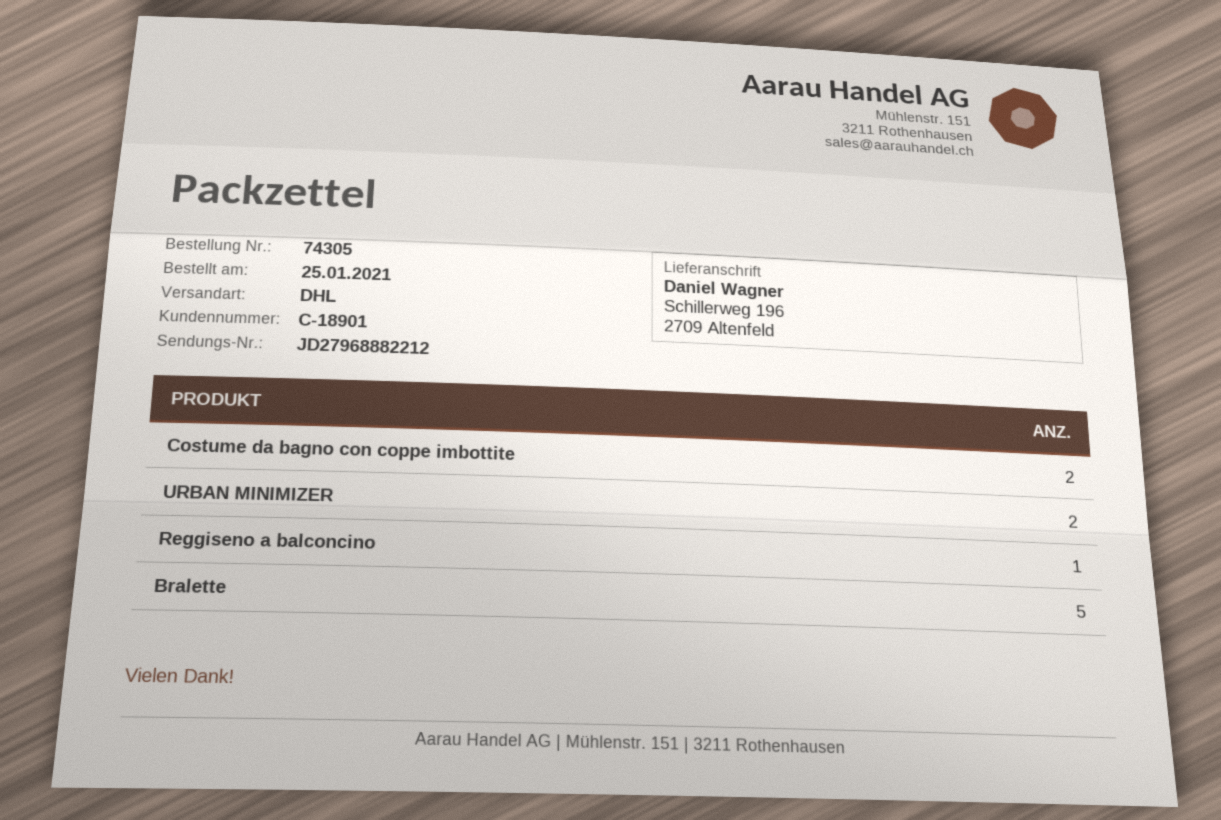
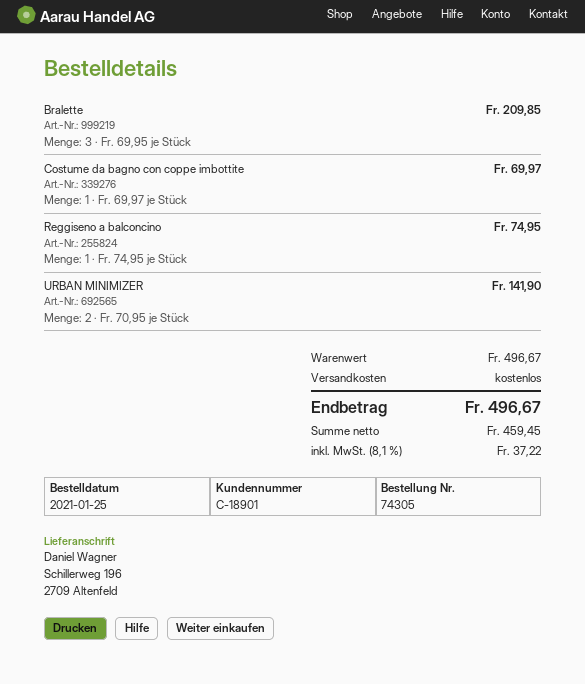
Costume da bagno con coppe imbottite: 2 -> 1
Bralette: 5 -> 3

